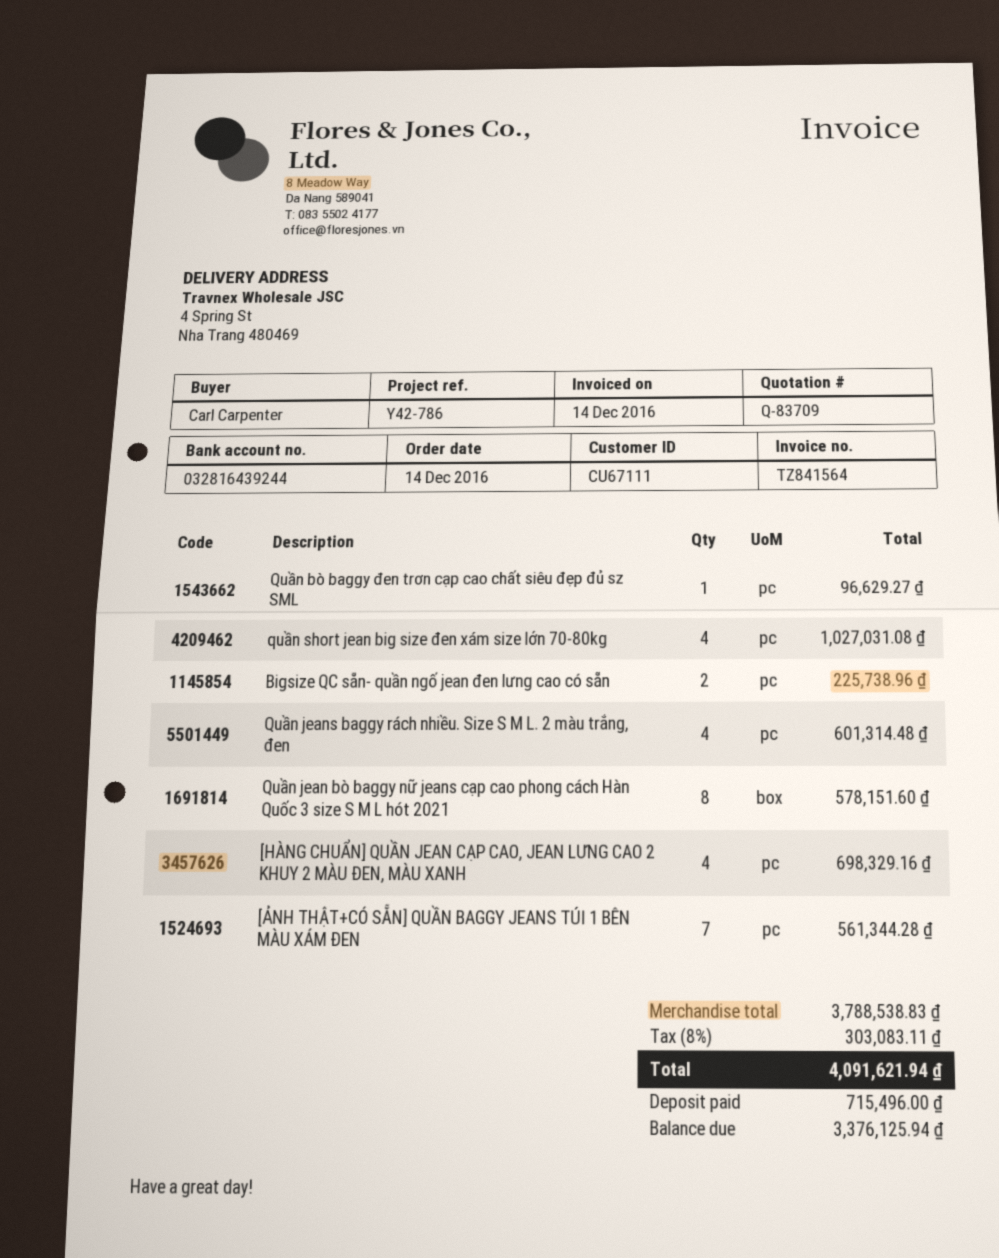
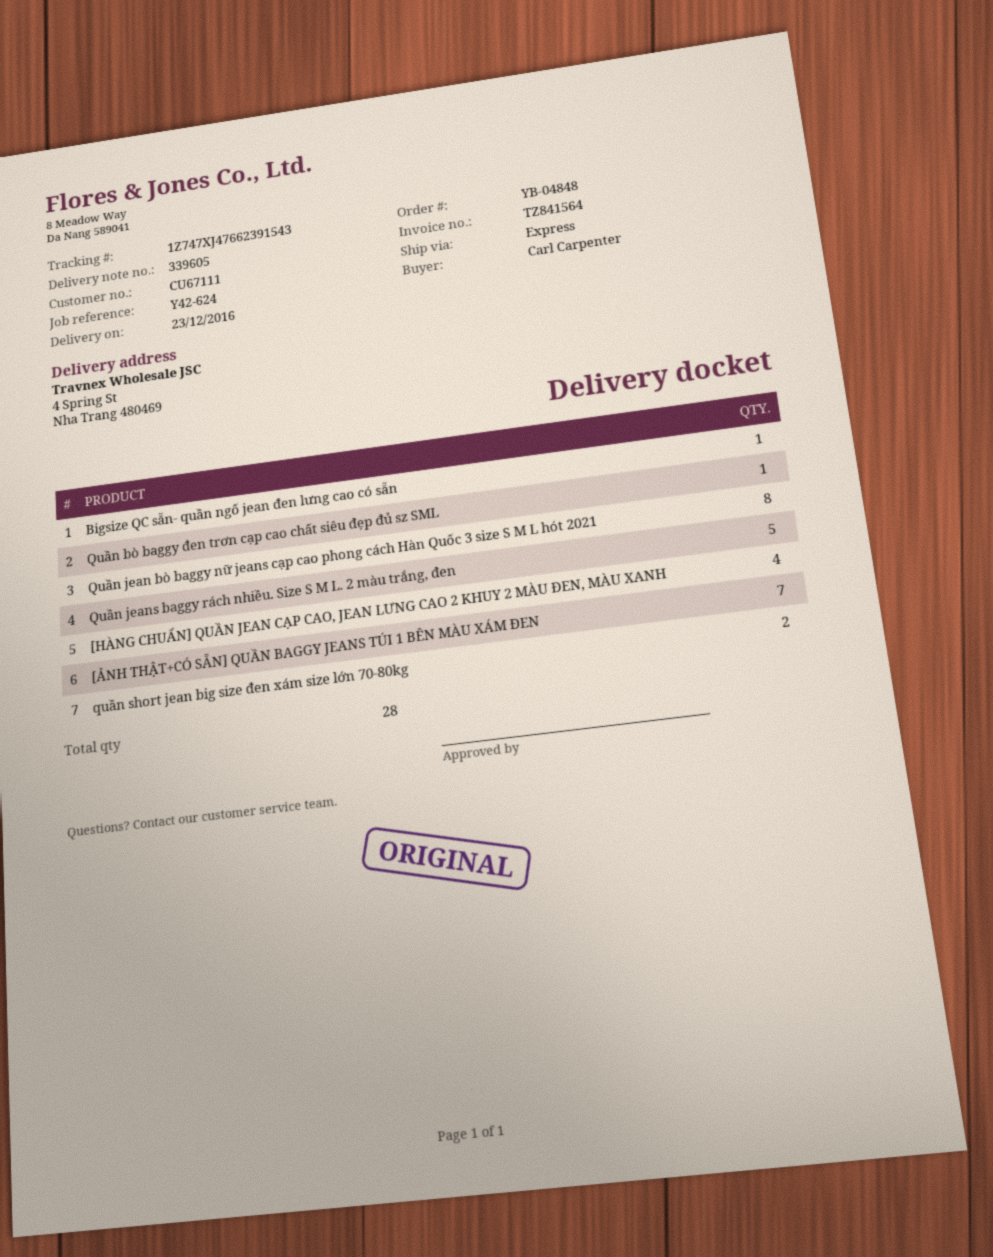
reference: Y42-786 -> Y42-624
quần short jean big size đen xám size lớn 70-80kg: 4 -> 2
Bigsize QC sẵn- quần ngố jean đen lưng cao có sẵn: 2 -> 1
Quần jeans baggy rách nhiều. Size S M L. 2 màu trắng, đen: 4 -> 5

